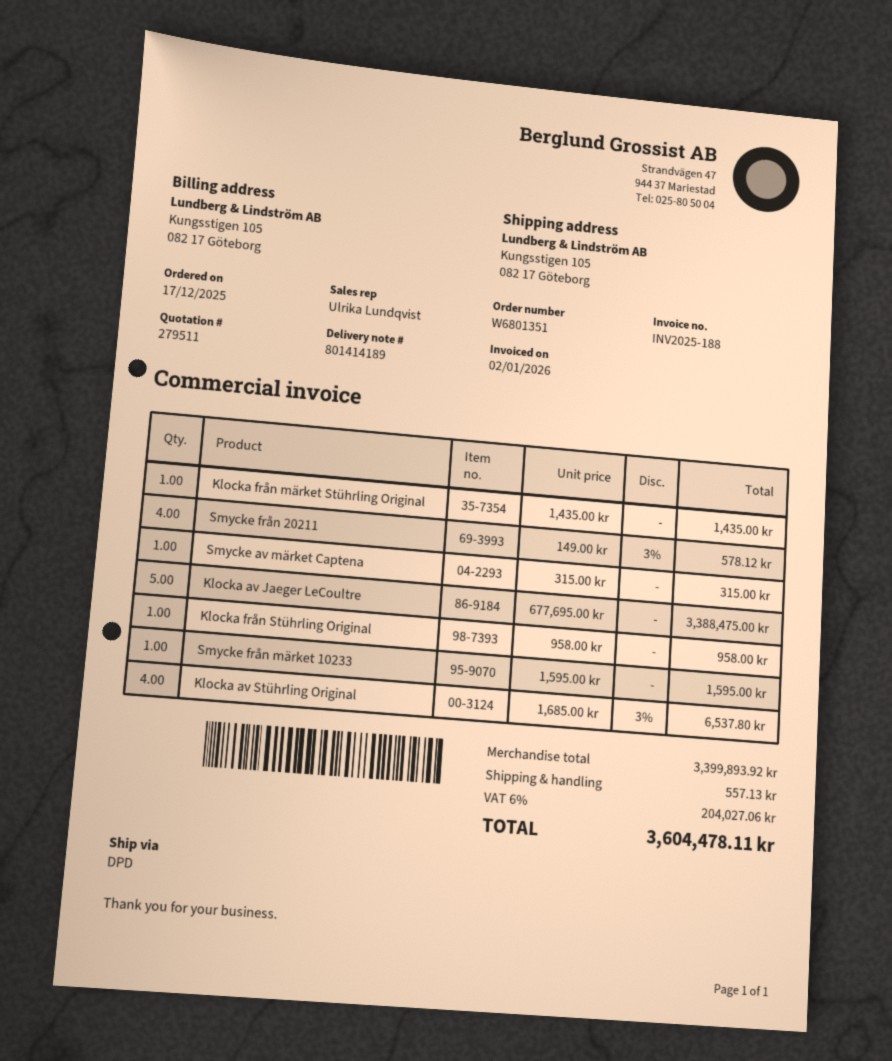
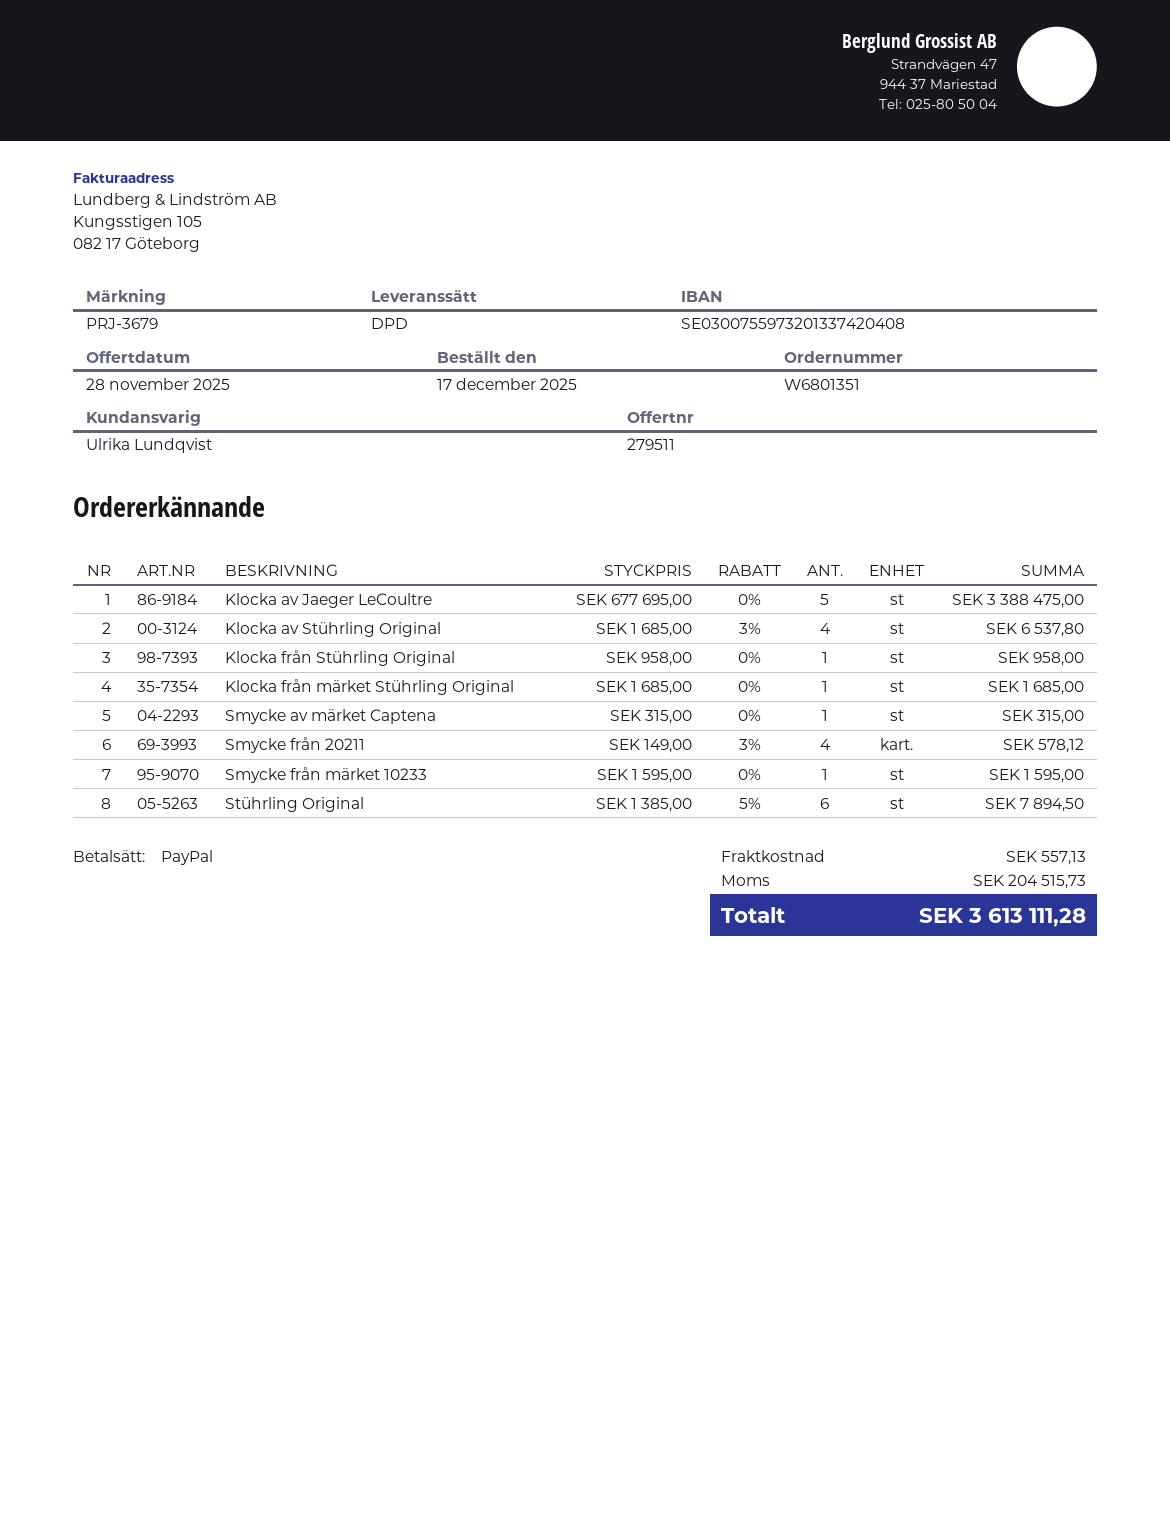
Klocka från märket Stührling Original: 1 x 1435.00 = 1435.00 -> 1 x 1685.00 = 1685.00
Stührling Original: none -> 6 x 1385.00 - 5% = 7894.50
tax: 204027.06 -> 204515.73
total: 3604478.11 -> 3613111.28

